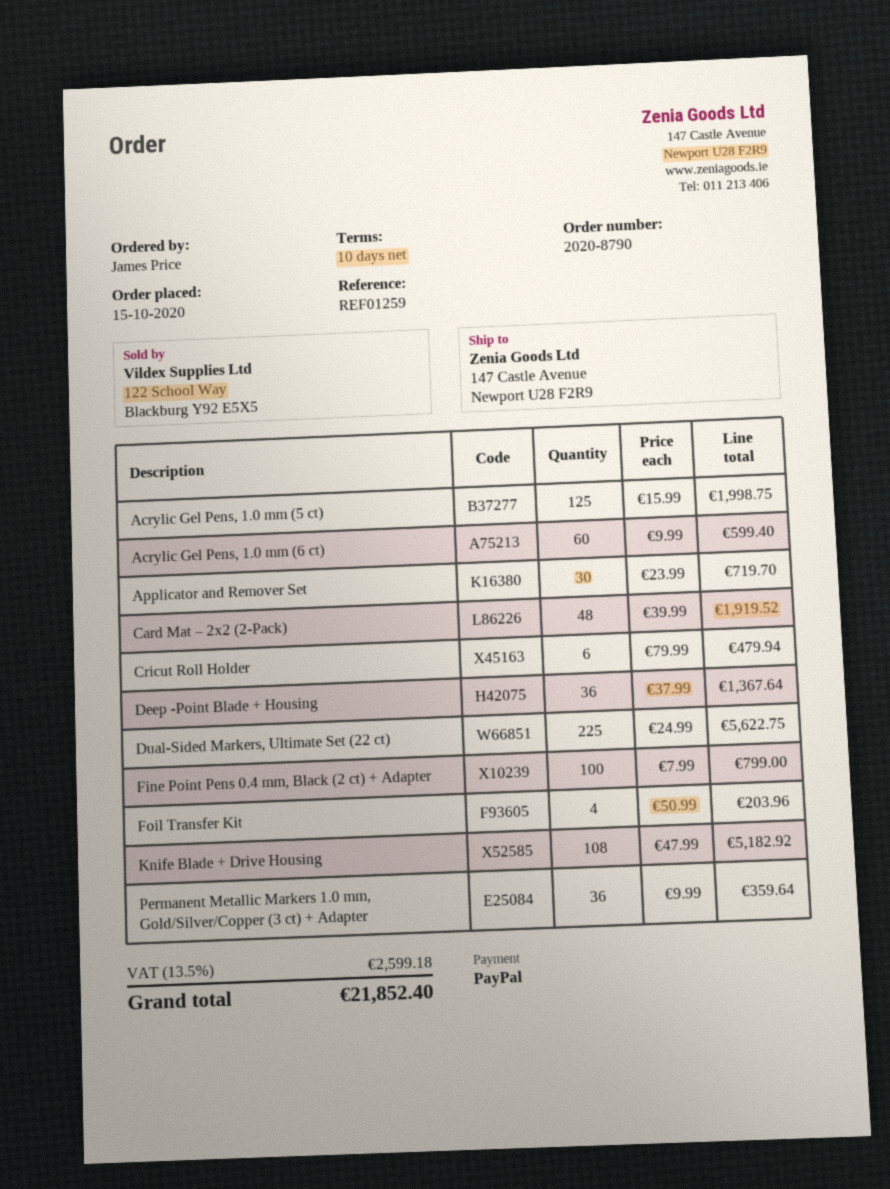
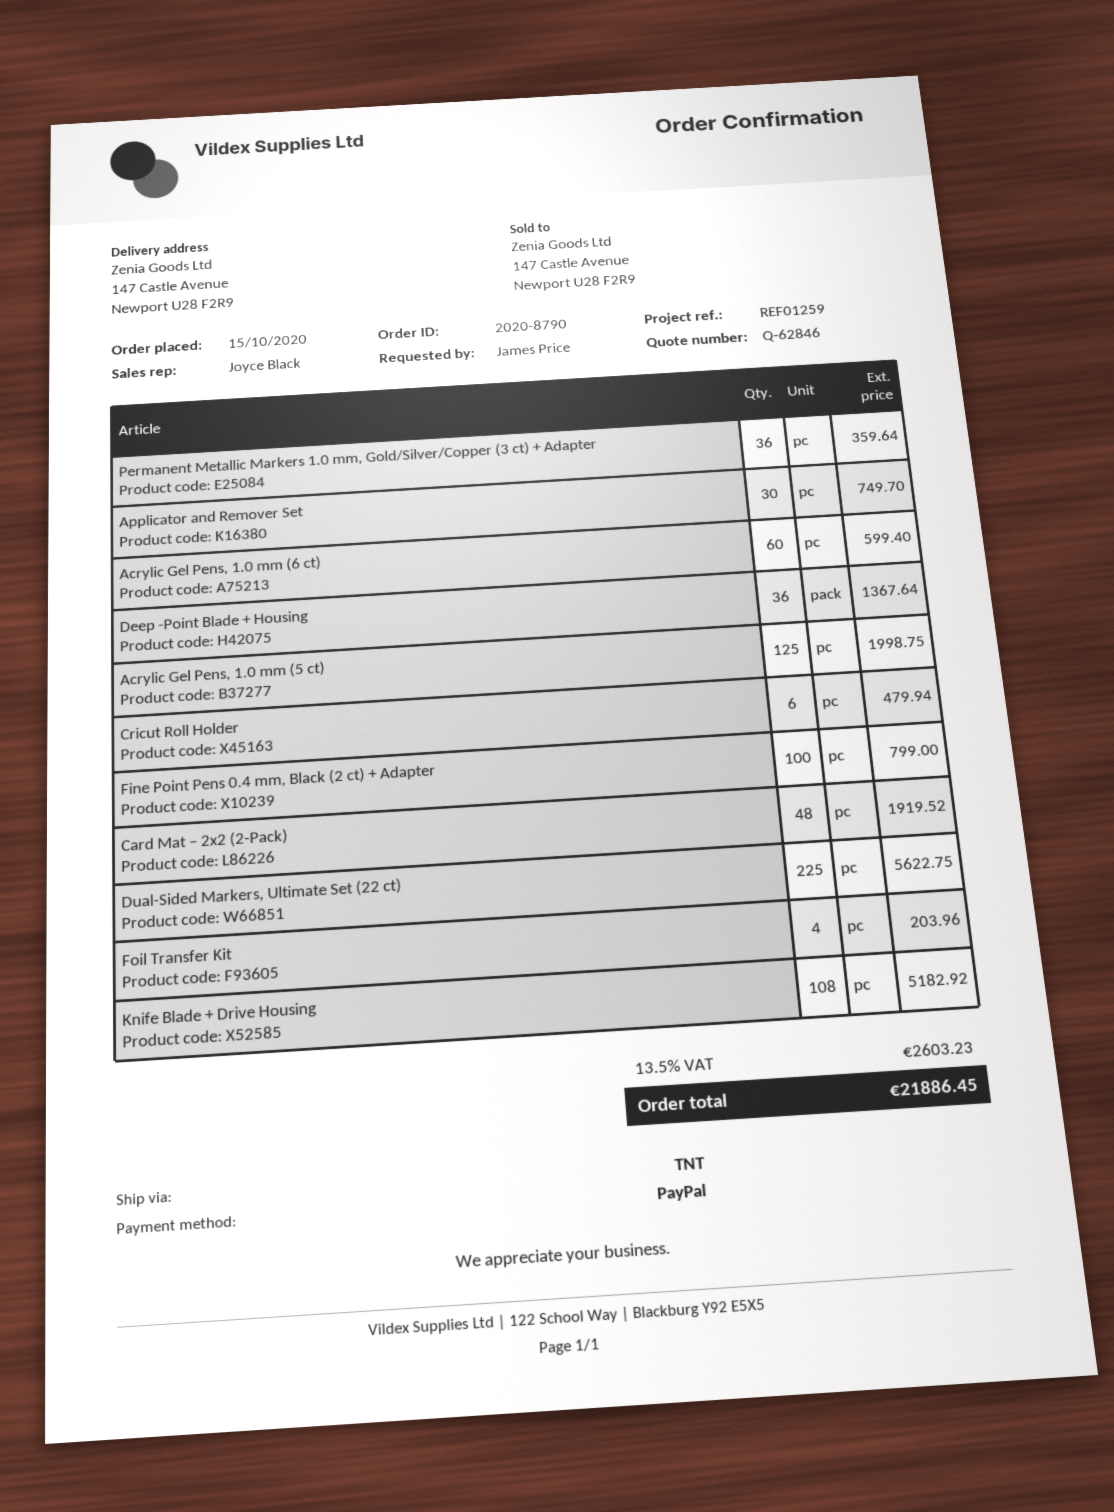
Applicator and Remover Set: 30 for 719.70 -> 30 for 749.70
tax: 13.5% = 2599.18 -> 13.5% = 2603.23
total: 21852.40 -> 21886.45

